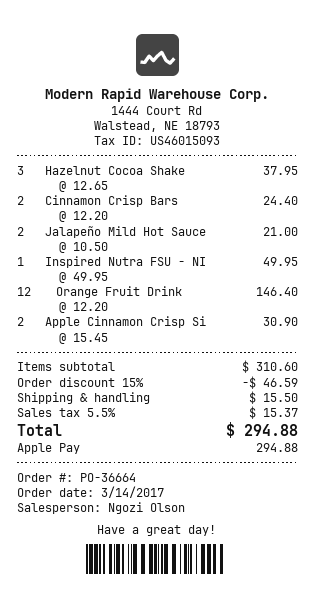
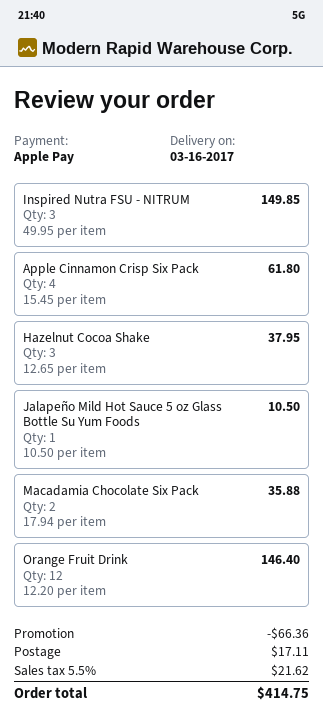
Cinnamon Crisp Bars: 2 x 12.20 = 24.40 -> none
Jalapeño Mild Hot Sauce: 2 x 10.50 = 21.00 -> 1 x 10.50 = 10.50
Inspired Nutra FSU - NI: 1 x 49.95 = 49.95 -> 3 x 49.95 = 149.85
Apple Cinnamon Crisp Si: 2 x 15.45 = 30.90 -> 4 x 15.45 = 61.80
Macadamia Chocolate Six Pack: none -> 2 x 17.94 = 35.88
discount: 46.59 -> 66.36
shipping: 15.50 -> 17.11
tax: 5.5% = 15.37 -> 5.5% = 21.62
total: 294.88 -> 414.75

